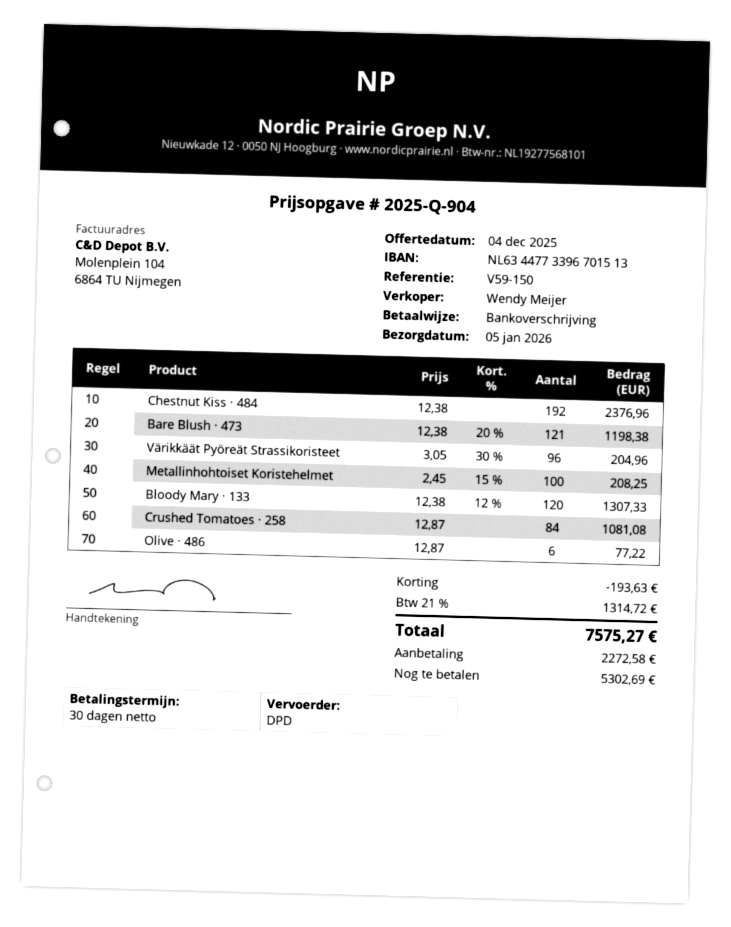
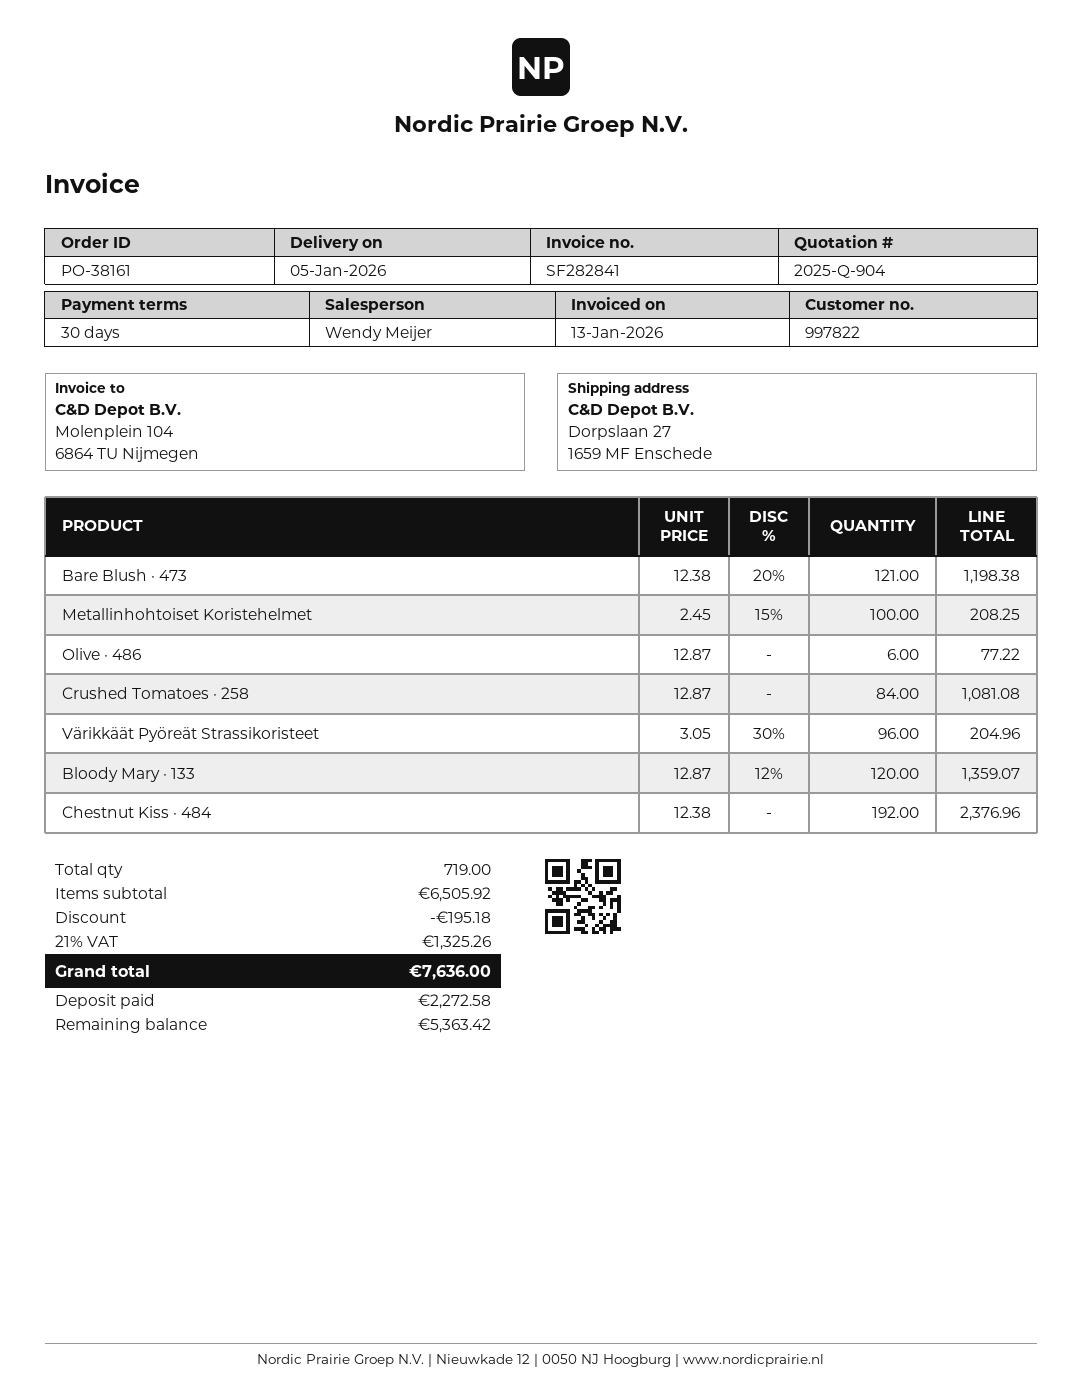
Bloody Mary · 133: 120 x 12.38 - 12% = 1307.33 -> 120 x 12.87 - 12% = 1359.07
discount: 193.63 -> 195.18
tax: 21% = 1314.72 -> 21% = 1325.26
total: 7575.27 -> 7636.00
balance: 5302.69 -> 5363.42

